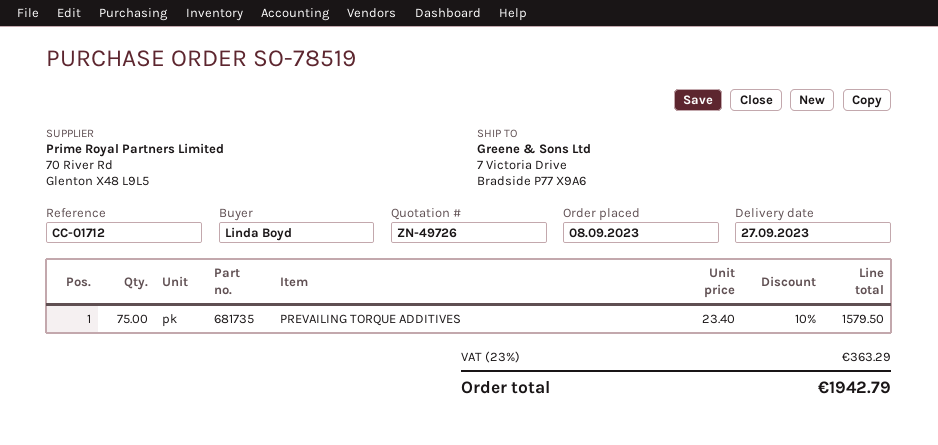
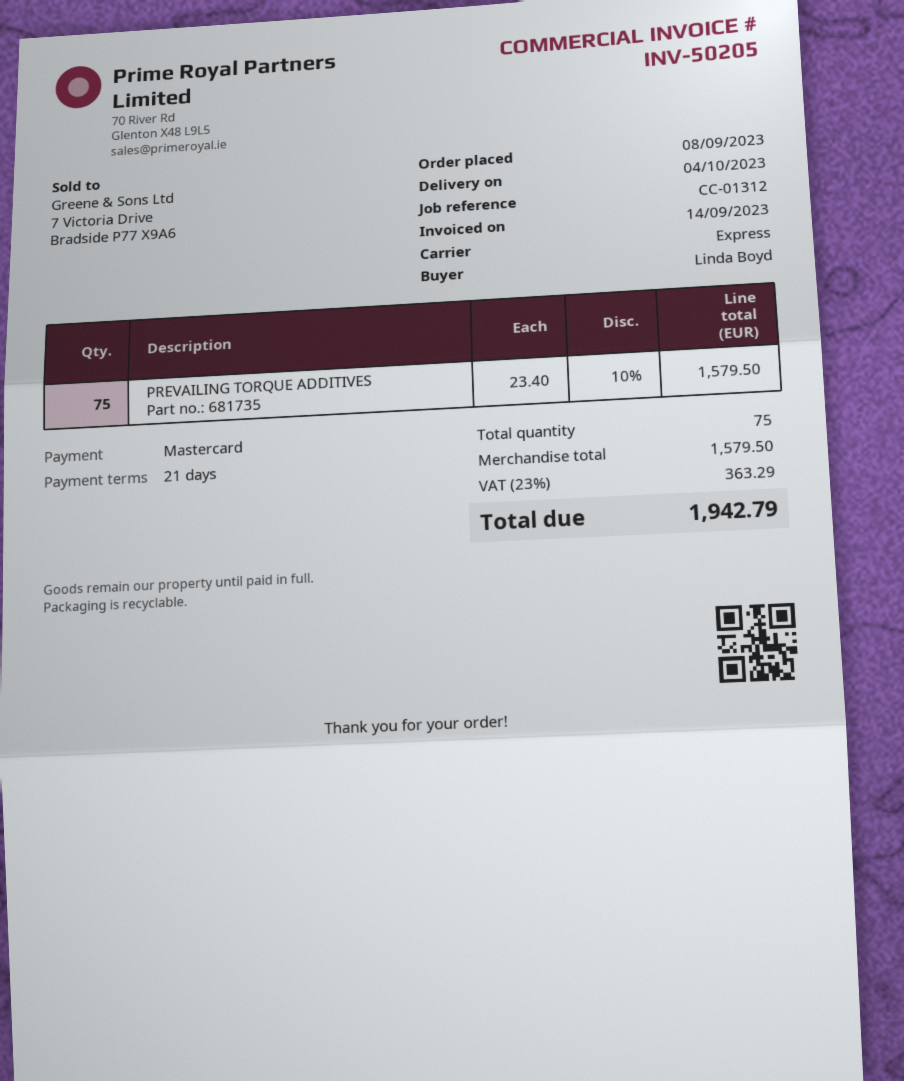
delivery date: 2023-09-27 -> 2023-10-04
reference: CC-01712 -> CC-01312

